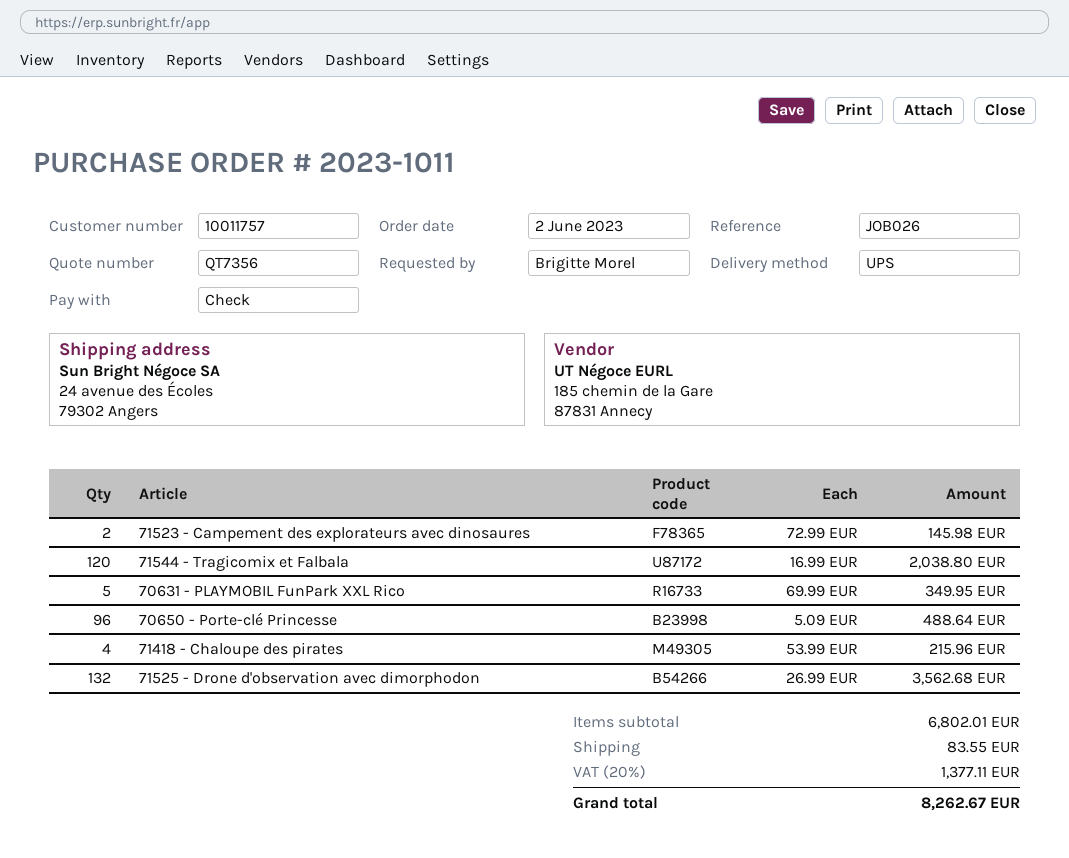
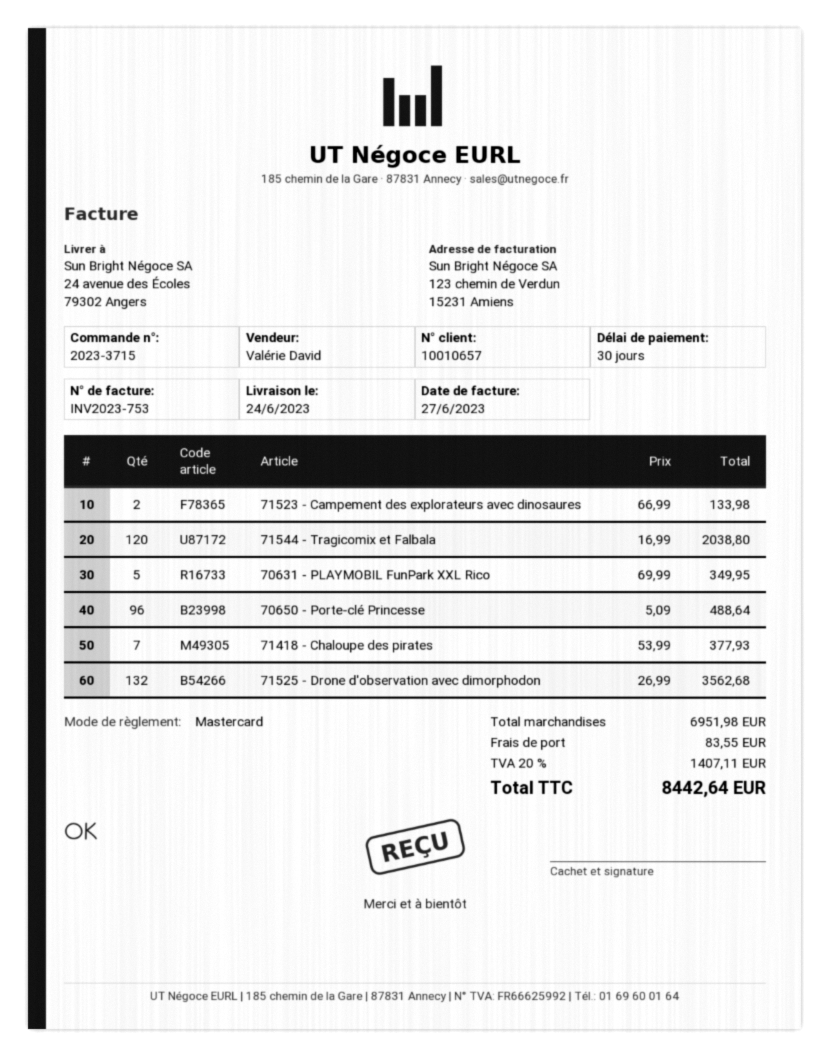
order number: 2023-1011 -> 2023-3715
customer number: 10011757 -> 10010657
payment method: cheque -> Mastercard
71523 - Campement des explorateurs avec dinosaures: 2 x 72.99 = 145.98 -> 2 x 66.99 = 133.98
71418 - Chaloupe des pirates: 4 x 53.99 = 215.96 -> 7 x 53.99 = 377.93
subtotal: 6802.01 -> 6951.98
tax: 20% = 1377.11 -> 20% = 1407.11
total: 8262.67 -> 8442.64

